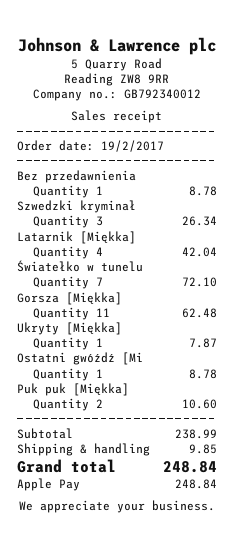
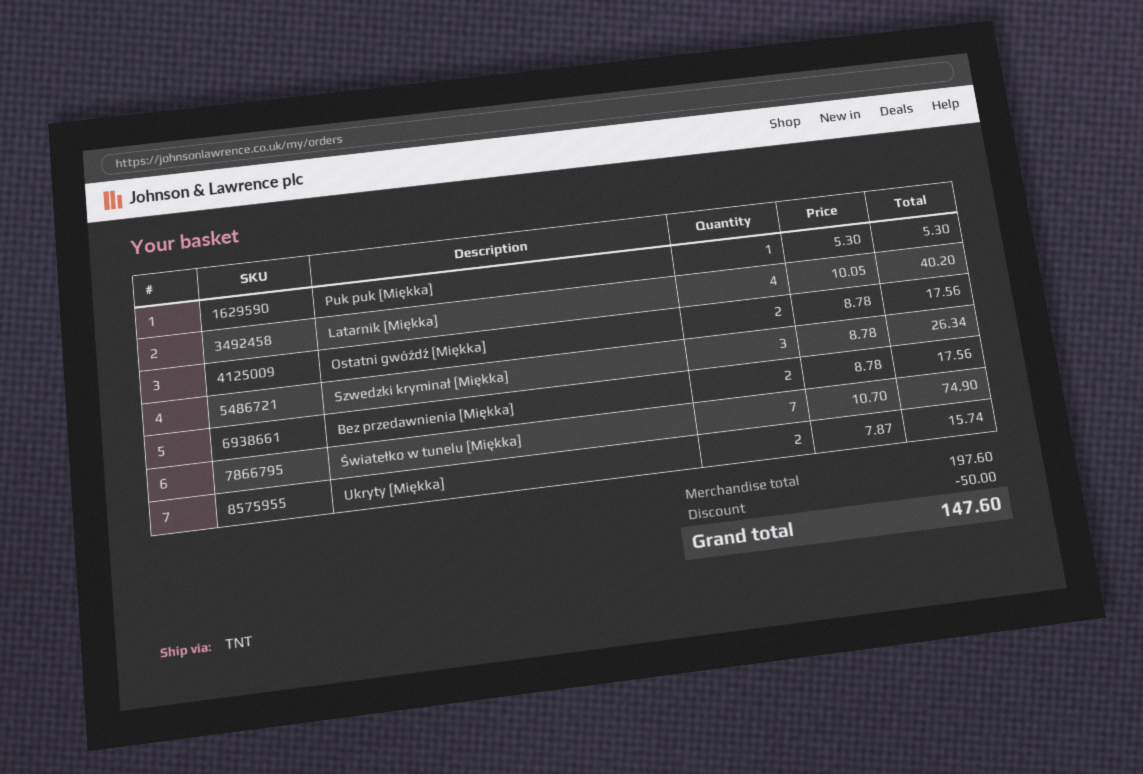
Bez przedawnienia: 1 for 8.78 -> 2 for 17.56
Latarnik [Miękka]: 4 for 42.04 -> 4 for 40.20
Światełko w tunelu: 7 for 72.10 -> 7 for 74.90
Gorsza [Miękka]: 11 for 62.48 -> none
Ukryty [Miękka]: 1 for 7.87 -> 2 for 15.74
Ostatni gwóźdź [Mi: 1 for 8.78 -> 2 for 17.56
Puk puk [Miękka]: 2 for 10.60 -> 1 for 5.30
subtotal: 238.99 -> 197.60
discount: none -> 50.00
shipping: 9.85 -> none
total: 248.84 -> 147.60

